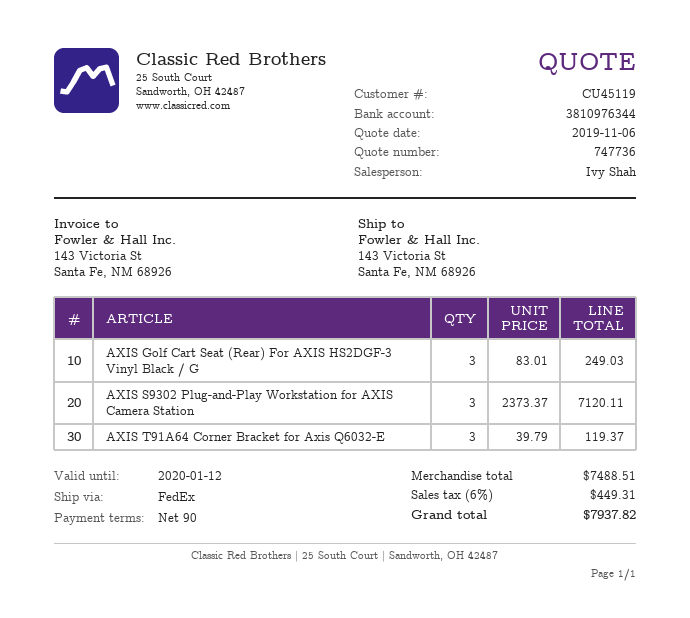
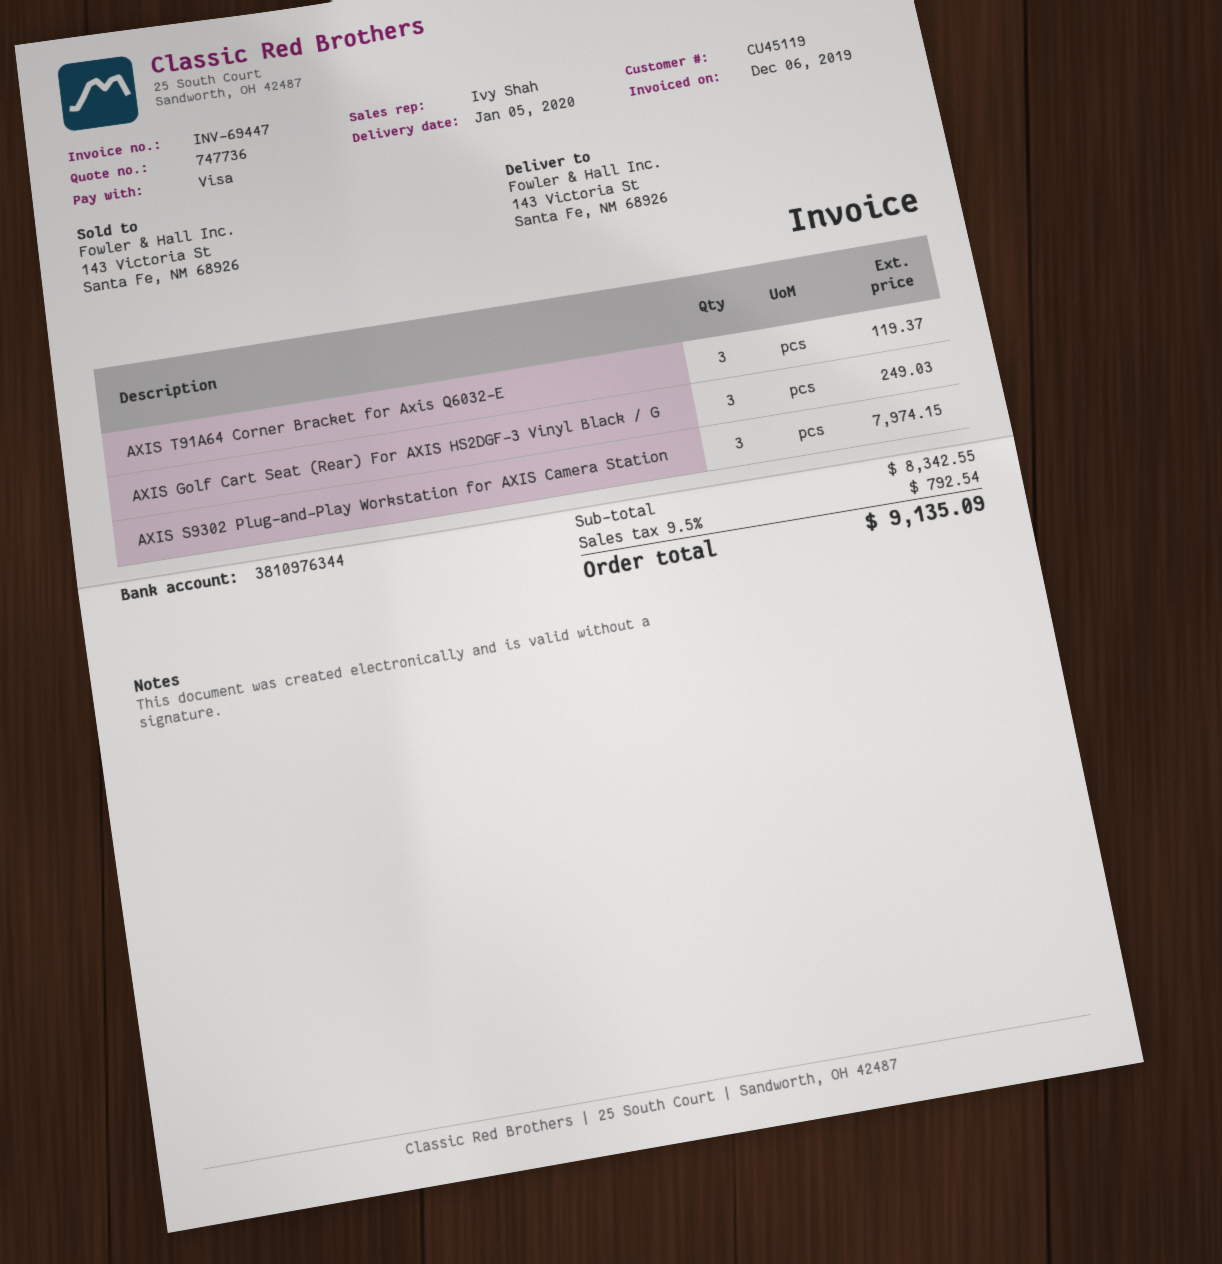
AXIS S9302 Plug-and-Play Workstation for AXIS Camera Station: 3 for 7120.11 -> 3 for 7974.15
subtotal: 7488.51 -> 8342.55
tax: 6% = 449.31 -> 9.5% = 792.54
total: 7937.82 -> 9135.09

